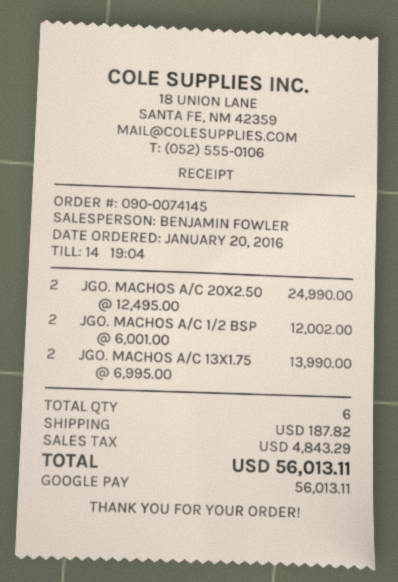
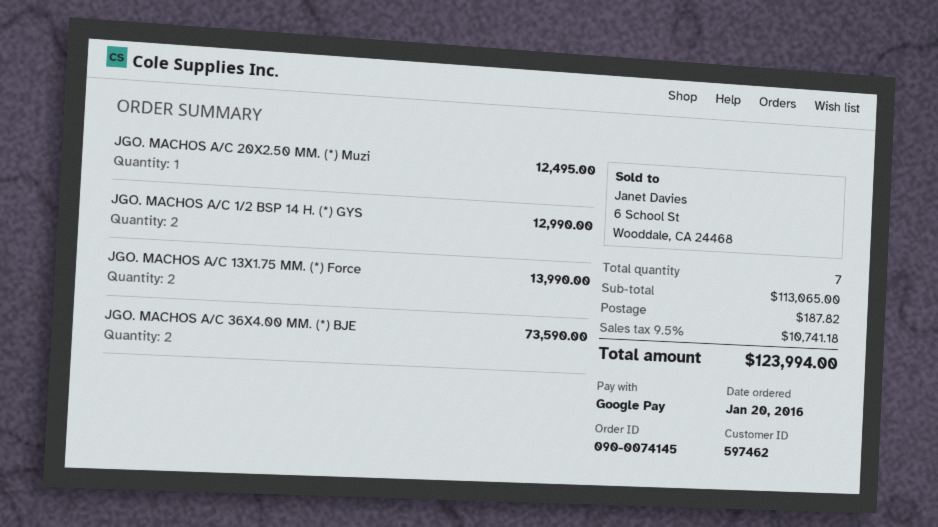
JGO. MACHOS A/C 20X2.50: 2 for 24990.00 -> 1 for 12495.00
JGO. MACHOS A/C 1/2 BSP: 2 for 12002.00 -> 2 for 12990.00
JGO. MACHOS A/C 36X4.00 MM. (*) BJE: none -> 2 for 73590.00
total quantity: 6 -> 7
tax: 4843.29 -> 10741.18
total: 56013.11 -> 123994.00

